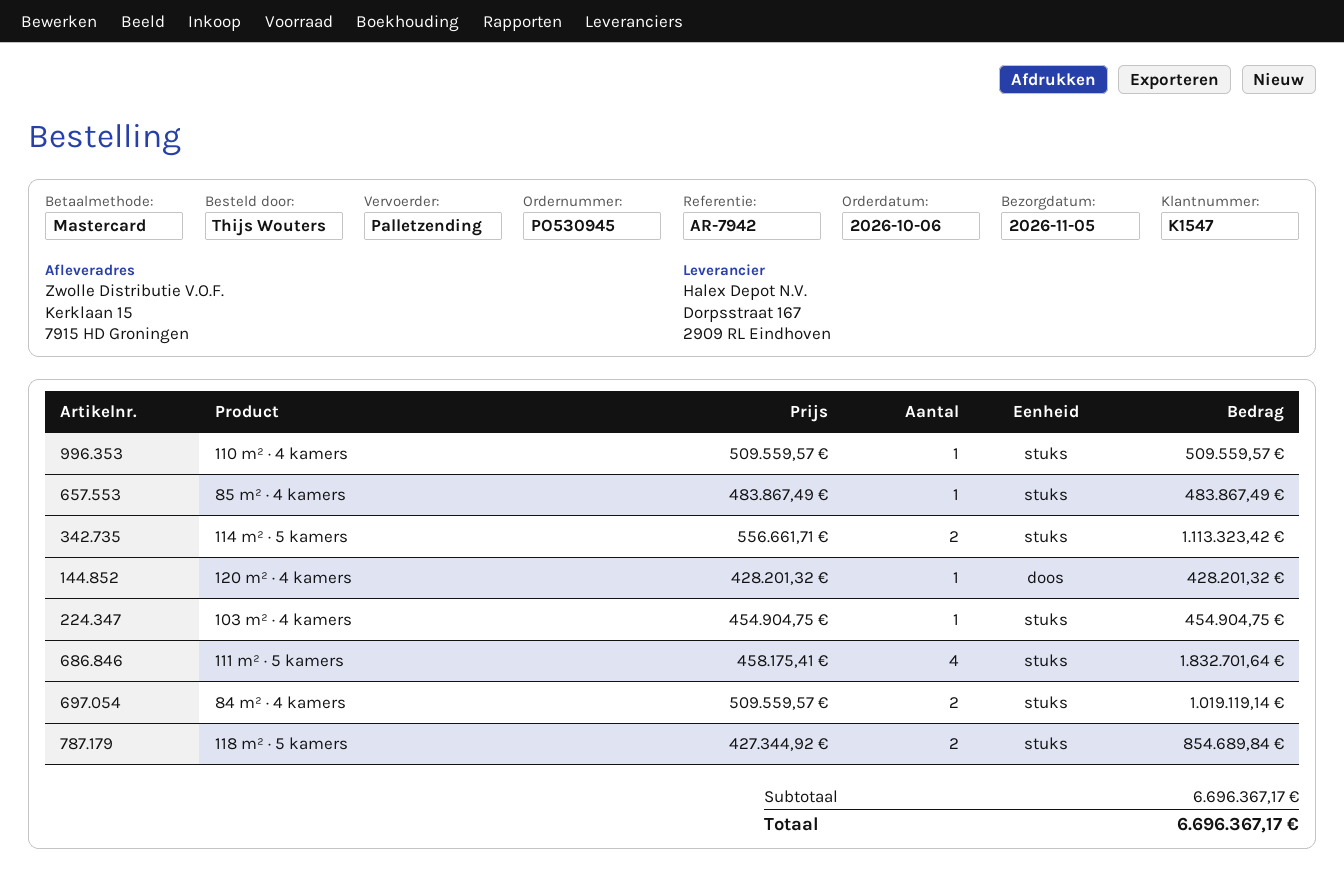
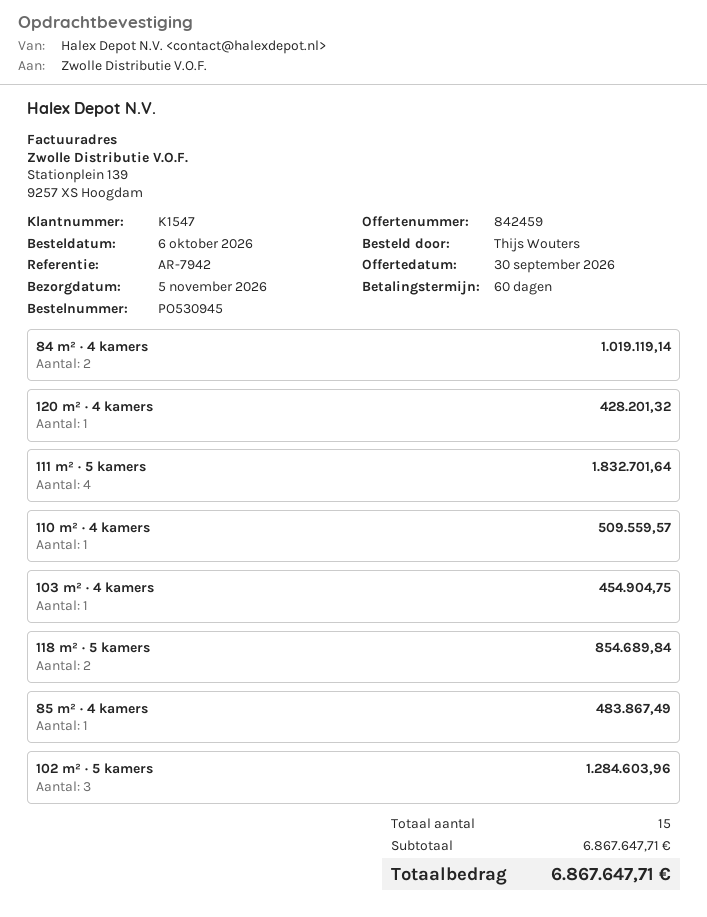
114 m² · 5 kamers: 2 for 1113323.42 -> none
102 m² · 5 kamers: none -> 3 for 1284603.96
subtotal: 6696367.17 -> 6867647.71
total: 6696367.17 -> 6867647.71

